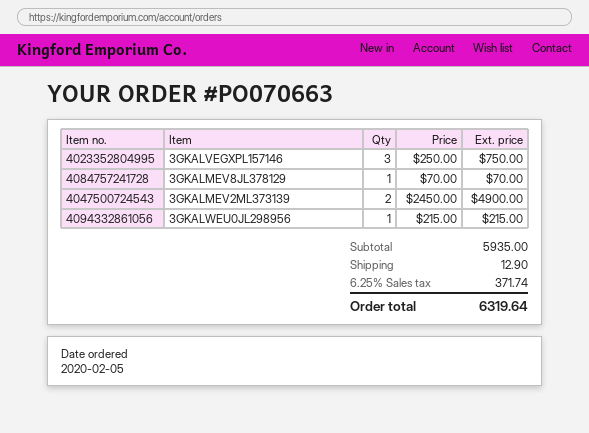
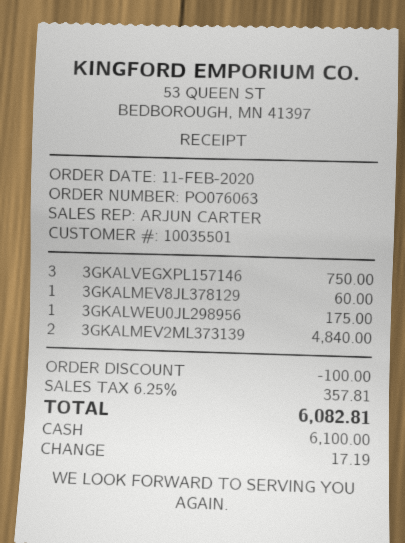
order number: PO070663 -> PO076063
order date: 2020-02-05 -> 2020-02-11
3GKALMEV8JL378129: 1 for 70.00 -> 1 for 60.00
3GKALMEV2ML373139: 2 for 4900.00 -> 2 for 4840.00
3GKALWEU0JL298956: 1 for 215.00 -> 1 for 175.00
discount: none -> 100.00
shipping: 12.90 -> none
tax: 6.25% = 371.74 -> 6.25% = 357.81
total: 6319.64 -> 6082.81

